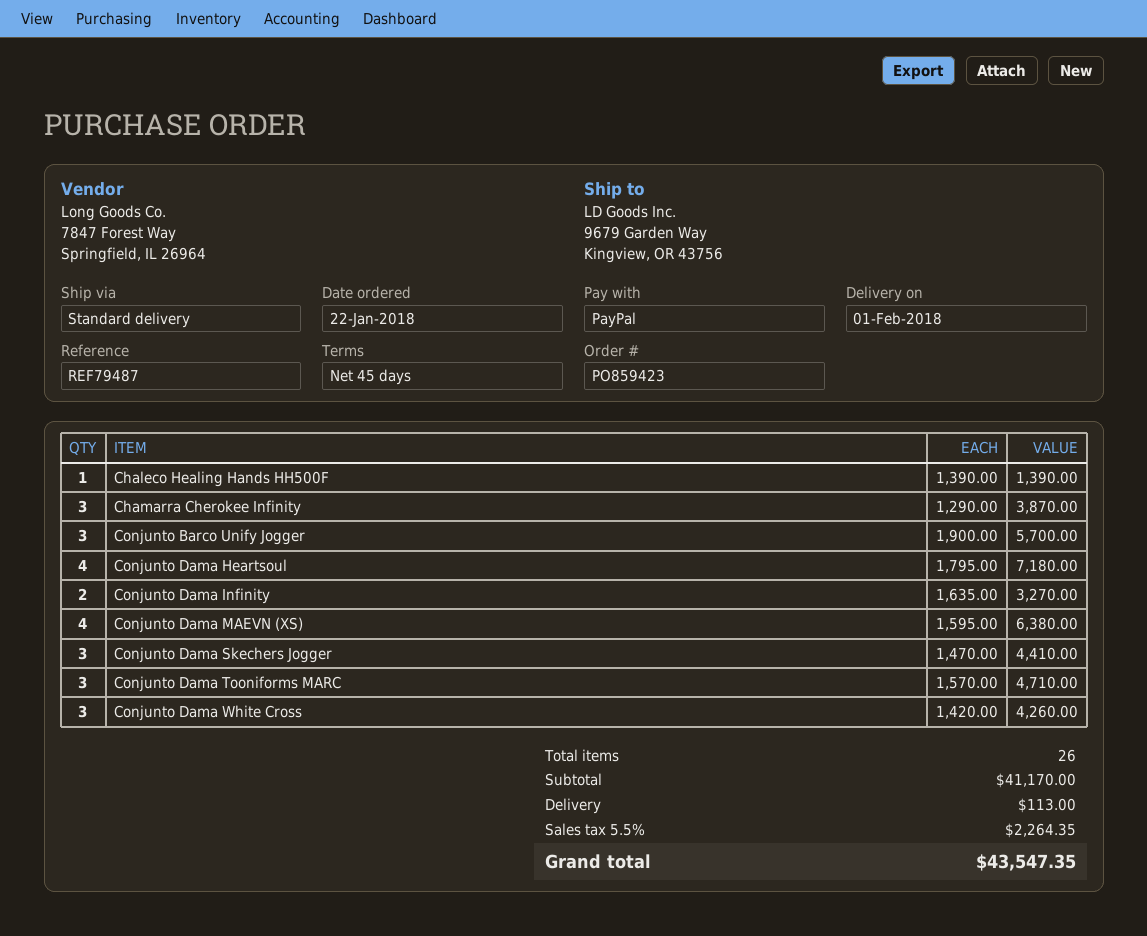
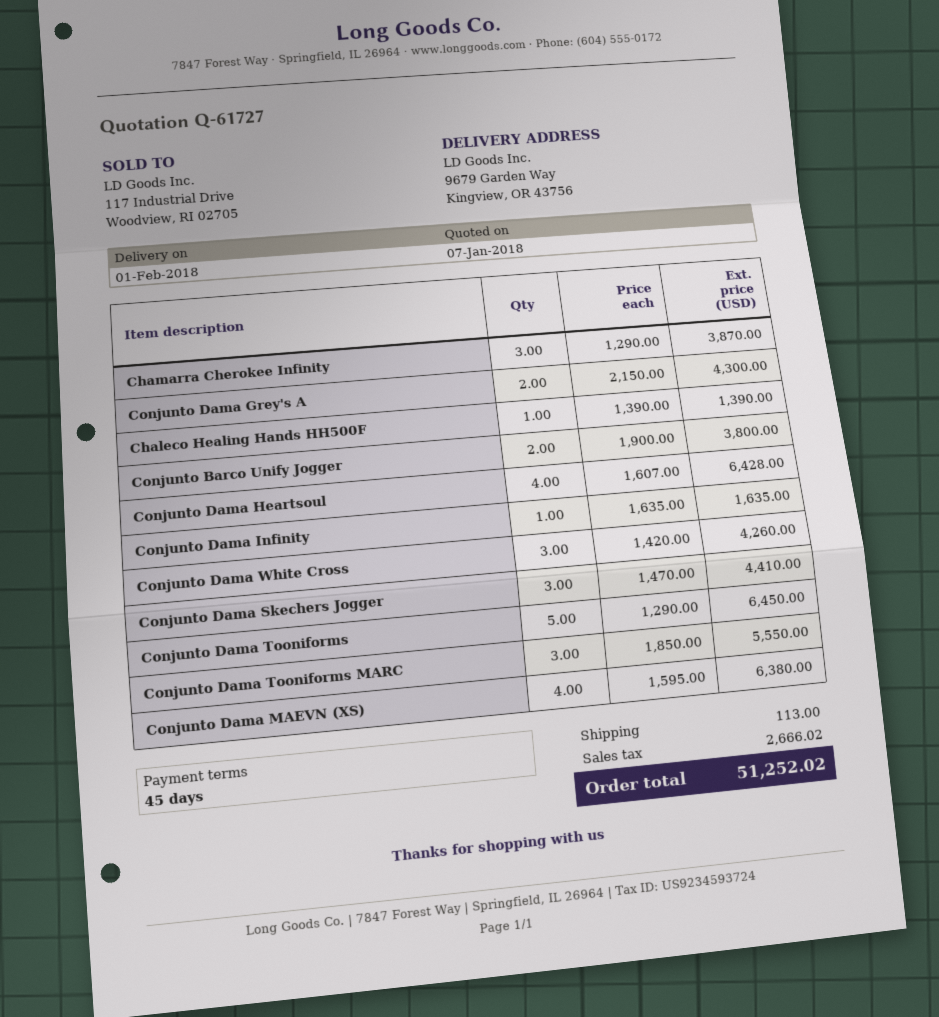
Conjunto Barco Unify Jogger: 3 x 1900.00 = 5700.00 -> 2 x 1900.00 = 3800.00
Conjunto Dama Heartsoul: 4 x 1795.00 = 7180.00 -> 4 x 1607.00 = 6428.00
Conjunto Dama Infinity: 2 x 1635.00 = 3270.00 -> 1 x 1635.00 = 1635.00
Conjunto Dama Tooniforms MARC: 3 x 1570.00 = 4710.00 -> 3 x 1850.00 = 5550.00
Conjunto Dama Grey's A: none -> 2 x 2150.00 = 4300.00
Conjunto Dama Tooniforms: none -> 5 x 1290.00 = 6450.00
tax: 2264.35 -> 2666.02
total: 43547.35 -> 51252.02

